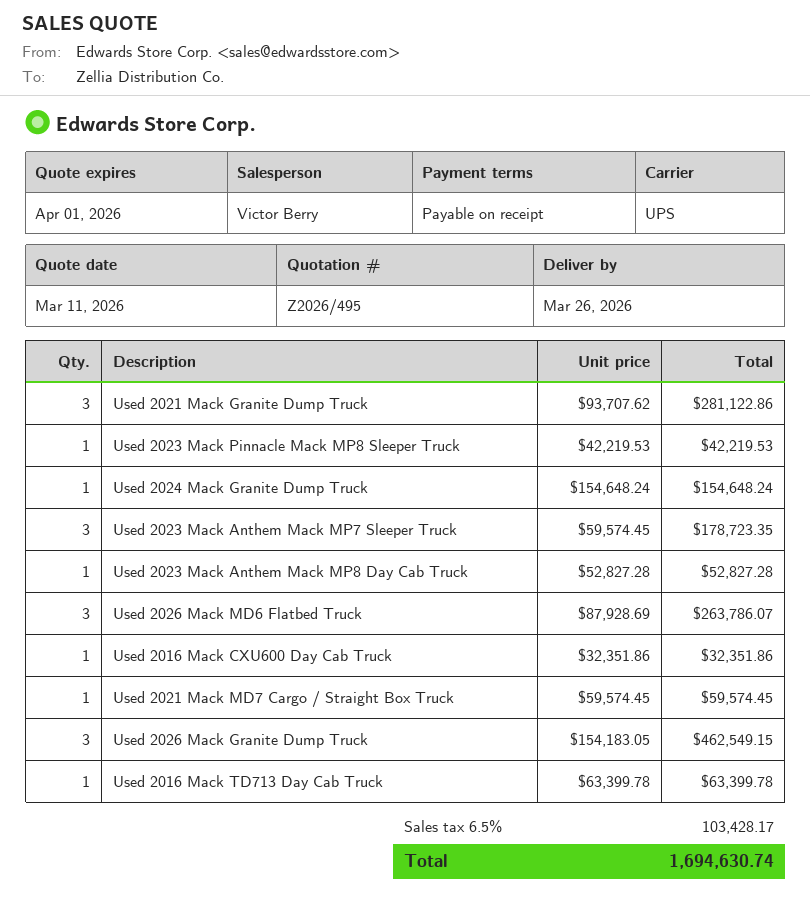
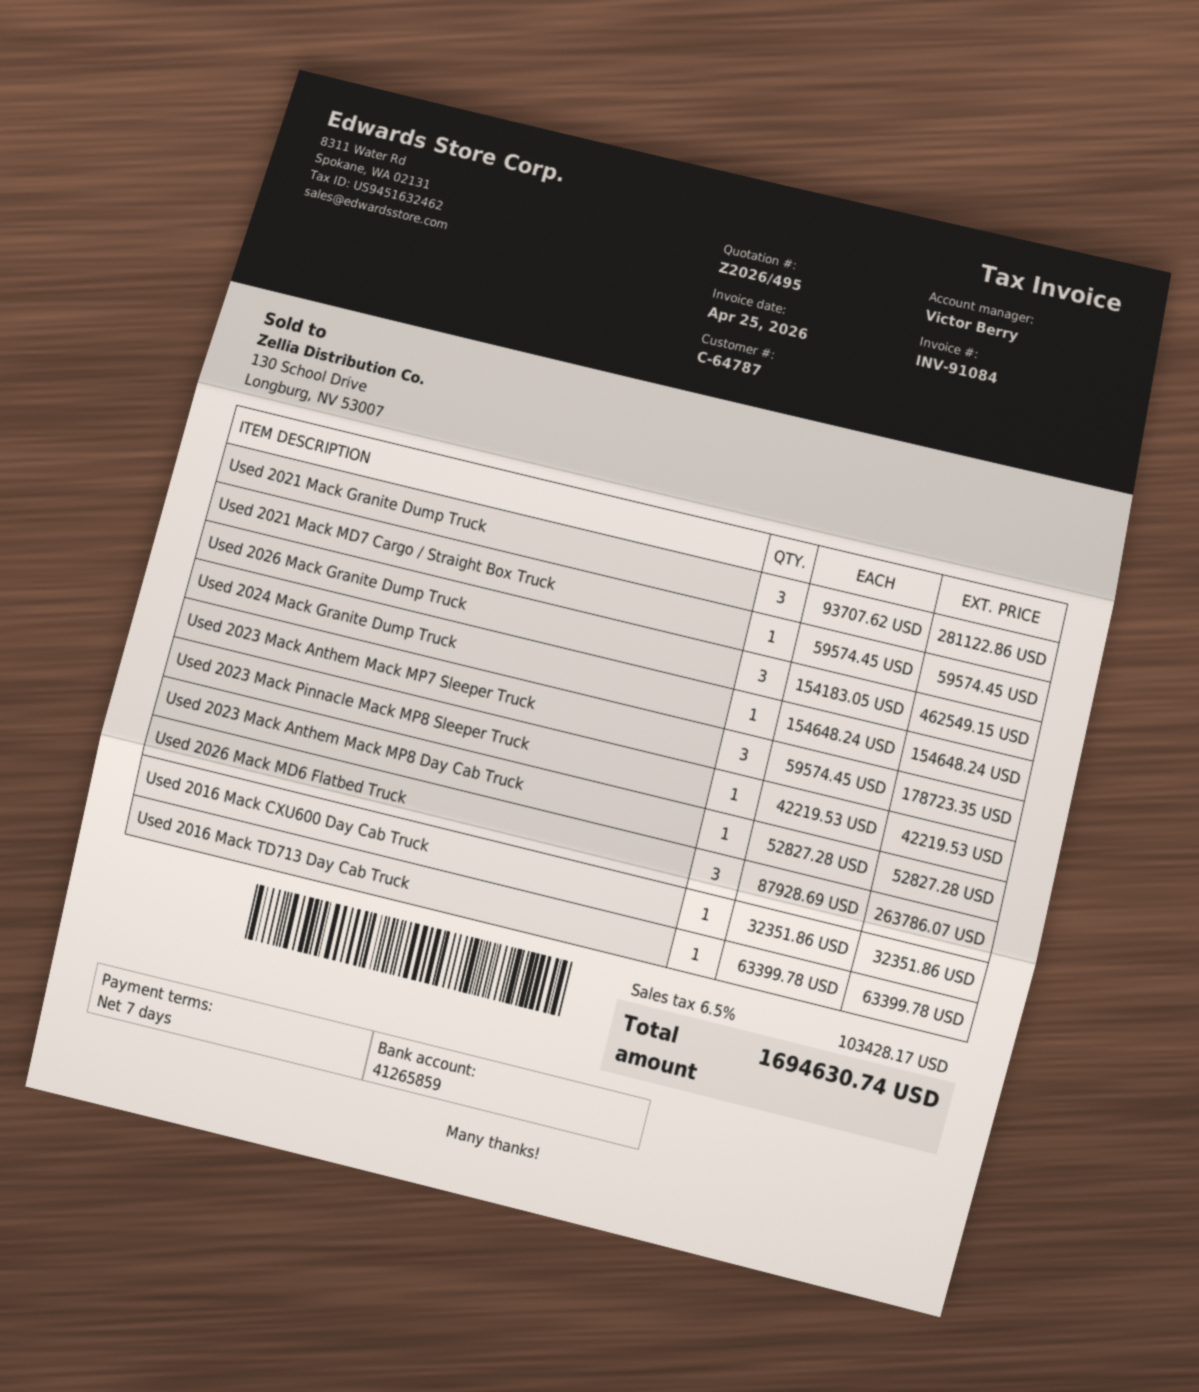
payment terms: on receipt -> 7 days

